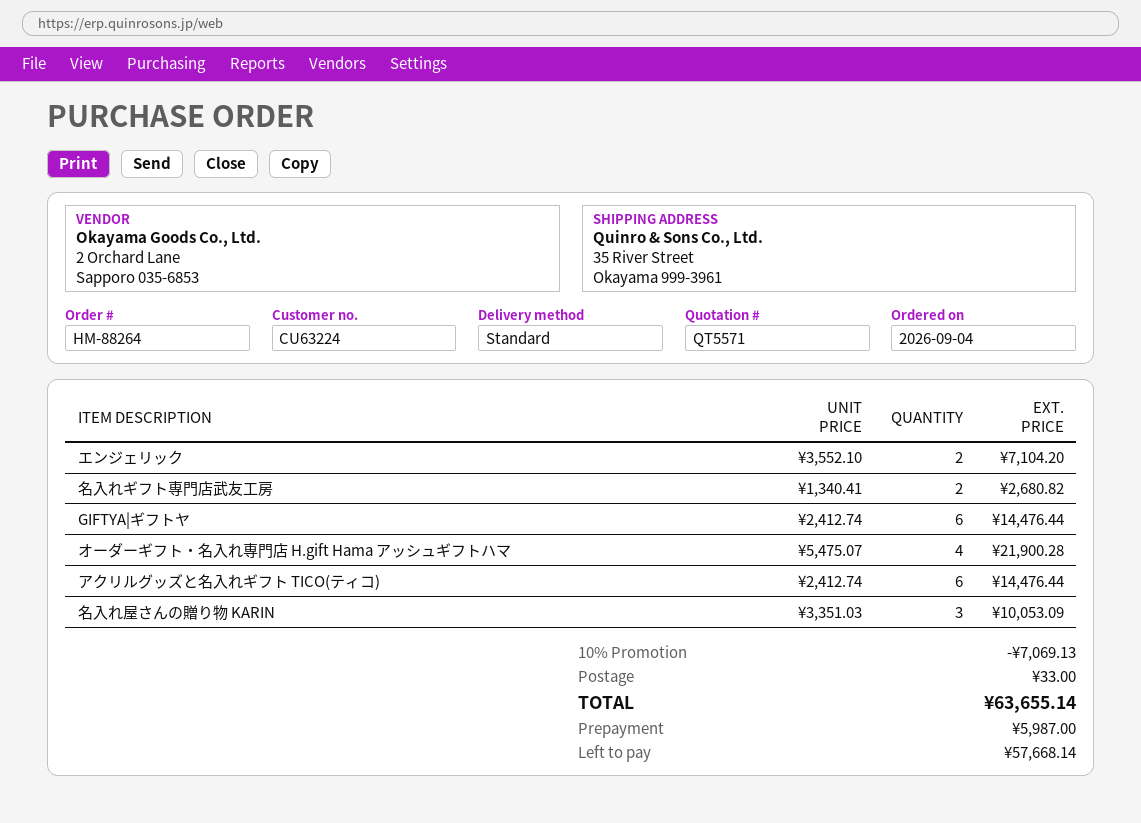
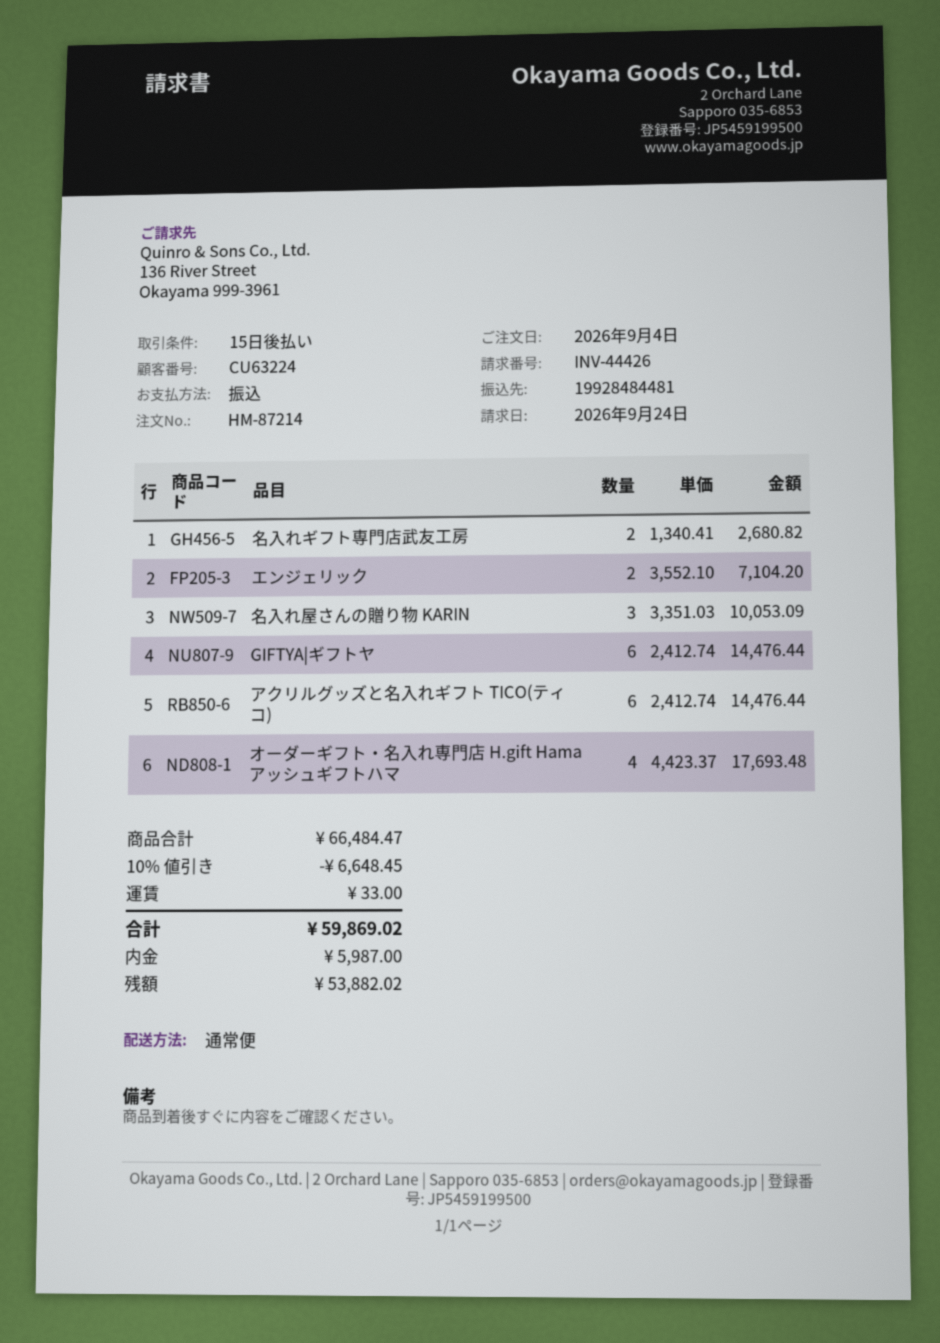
order number: HM-88264 -> HM-87214
オーダーギフト・名入れ専門店 H.gift Hama アッシュギフトハマ: 4 x 5475.07 = 21900.28 -> 4 x 4423.37 = 17693.48
discount: 10% = 7069.13 -> 10% = 6648.45
total: 63655.14 -> 59869.02
balance: 57668.14 -> 53882.02

